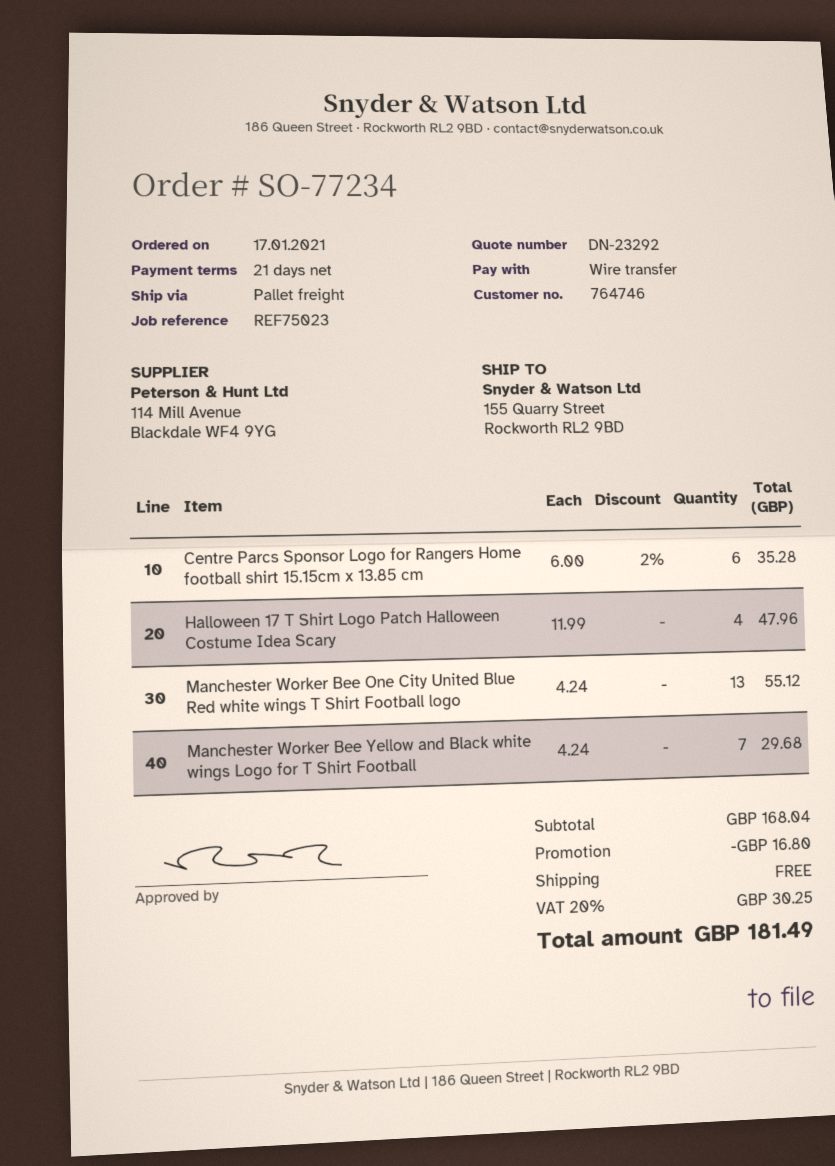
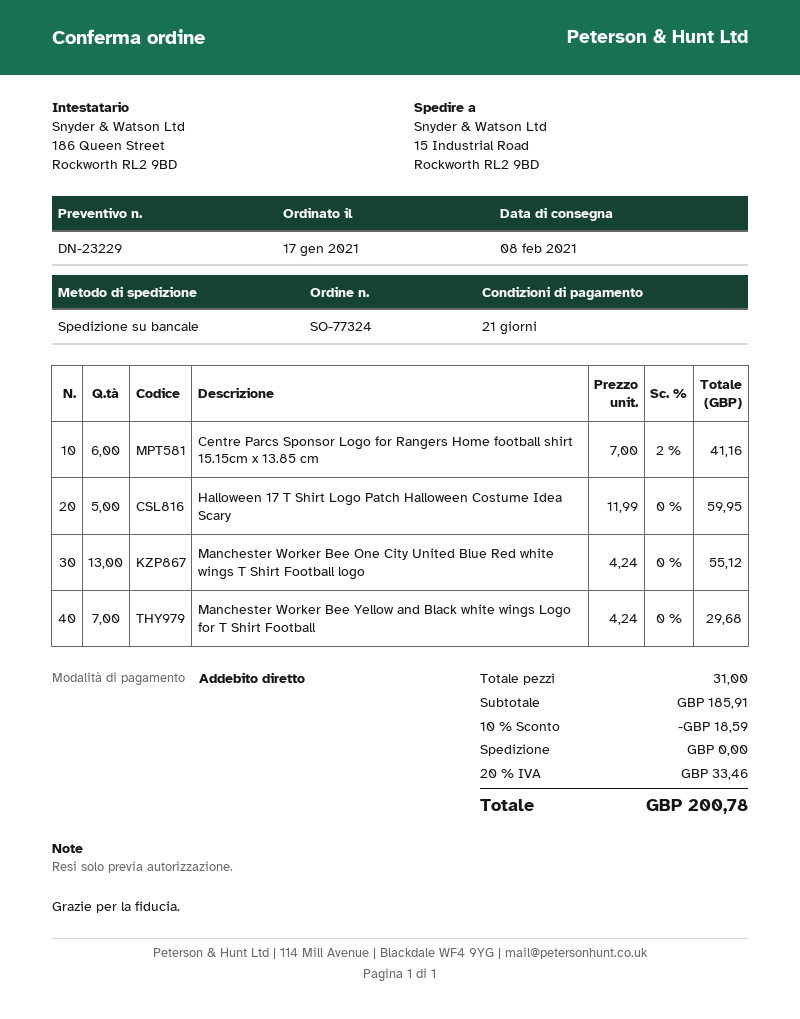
quote number: DN-23292 -> DN-23229
order number: SO-77234 -> SO-77324
payment method: bank transfer -> direct debit
ship to: 155 Quarry Street, Rockworth RL2 9BD -> 15 Industrial Road, Rockworth RL2 9BD
Centre Parcs Sponsor Logo for Rangers Home football shirt 15.15cm x 13.85 cm: 6 x 6.00 - 2% = 35.28 -> 6 x 7.00 - 2% = 41.16
Halloween 17 T Shirt Logo Patch Halloween Costume Idea Scary: 4 x 11.99 = 47.96 -> 5 x 11.99 = 59.95
subtotal: 168.04 -> 185.91
discount: 16.80 -> 18.59
tax: 20% = 30.25 -> 20% = 33.46
total: 181.49 -> 200.78

